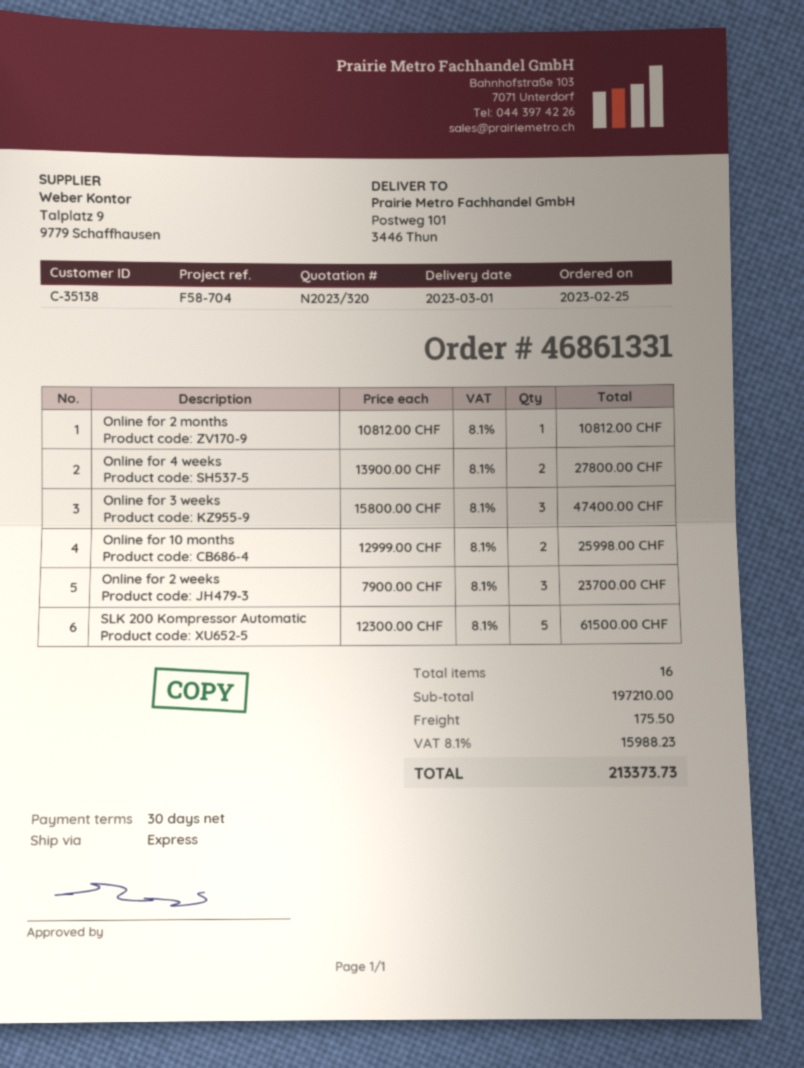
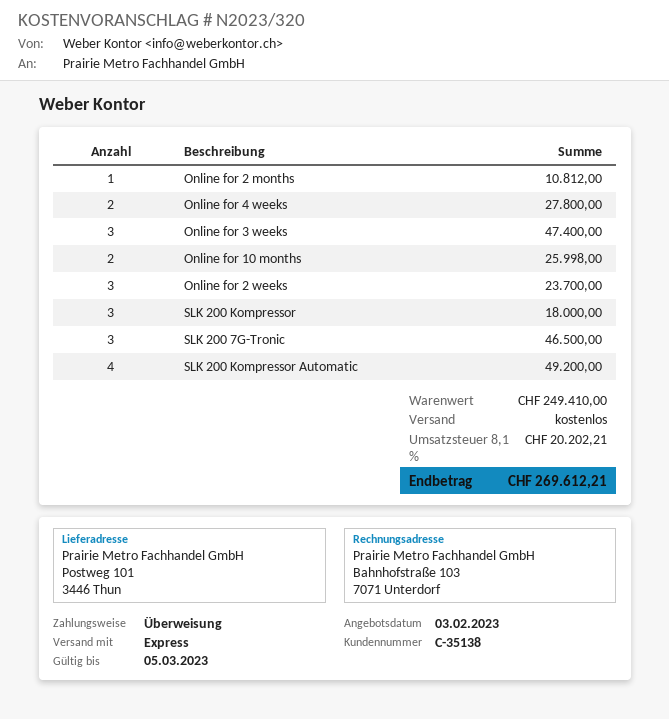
SLK 200 Kompressor Automatic: 5 for 61500.00 -> 4 for 49200.00
SLK 200 Kompressor: none -> 3 for 18000.00
SLK 200 7G-Tronic: none -> 3 for 46500.00
subtotal: 197210.00 -> 249410.00
shipping: 175.50 -> 0.00
tax: 8.1% = 15988.23 -> 8.1% = 20202.21
total: 213373.73 -> 269612.21

